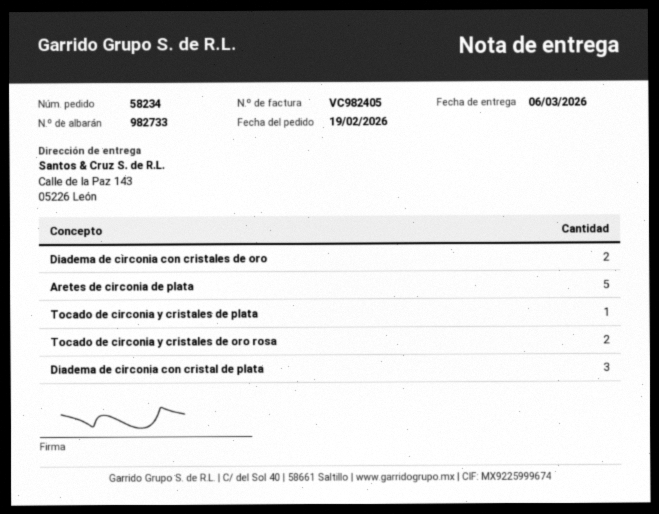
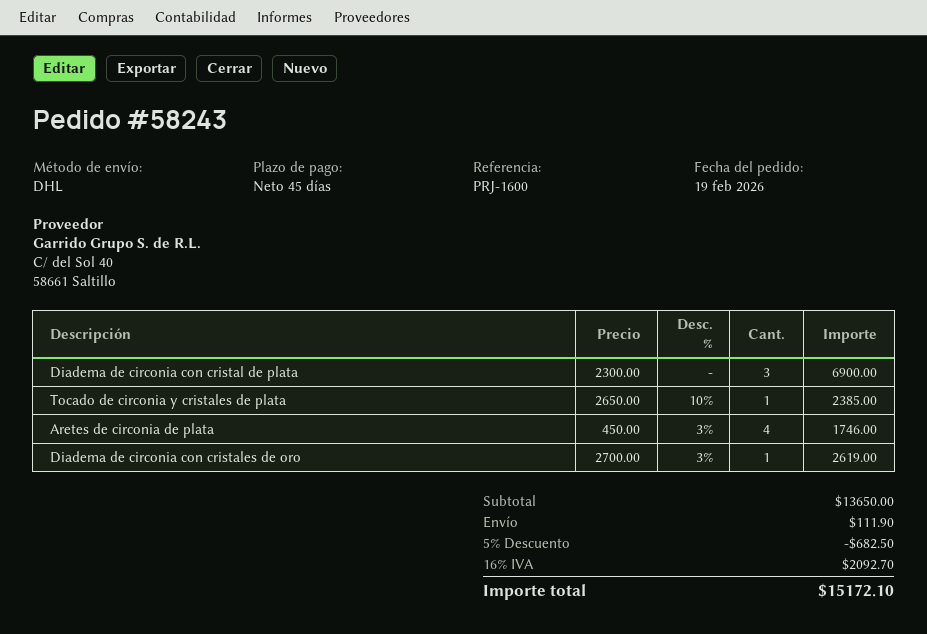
order number: 58234 -> 58243
Diadema de circonia con cristales de oro: 2 -> 1
Aretes de circonia de plata: 5 -> 4
Tocado de circonia y cristales de oro rosa: 2 -> none

